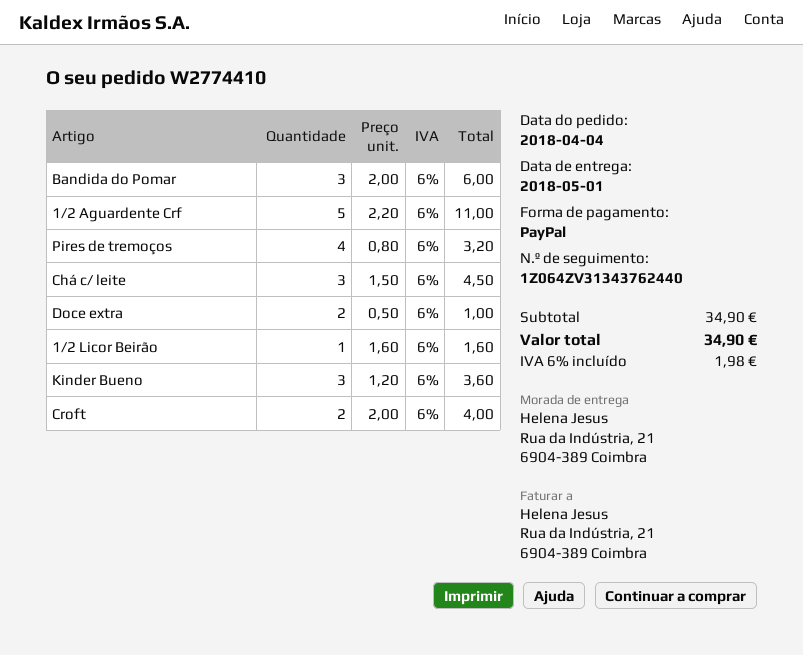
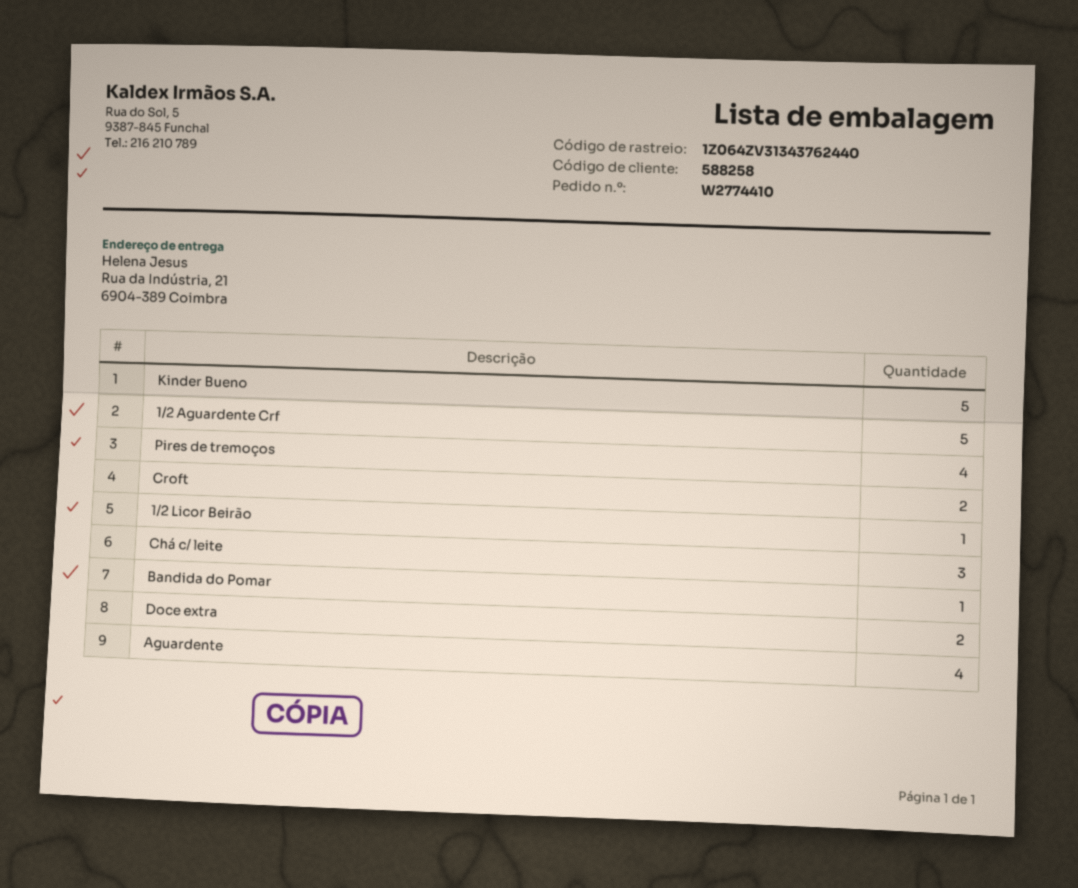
Bandida do Pomar: 3 -> 1
Kinder Bueno: 3 -> 5
Aguardente: none -> 4

